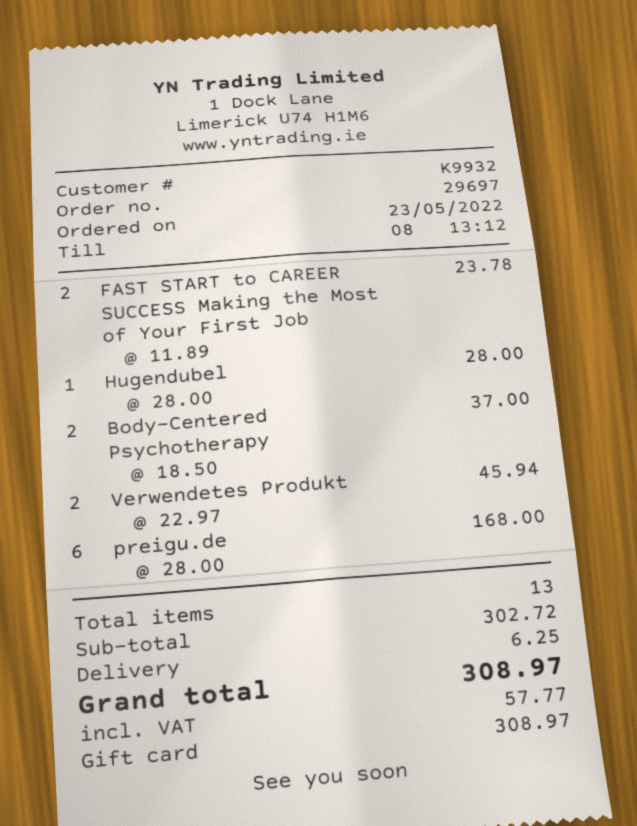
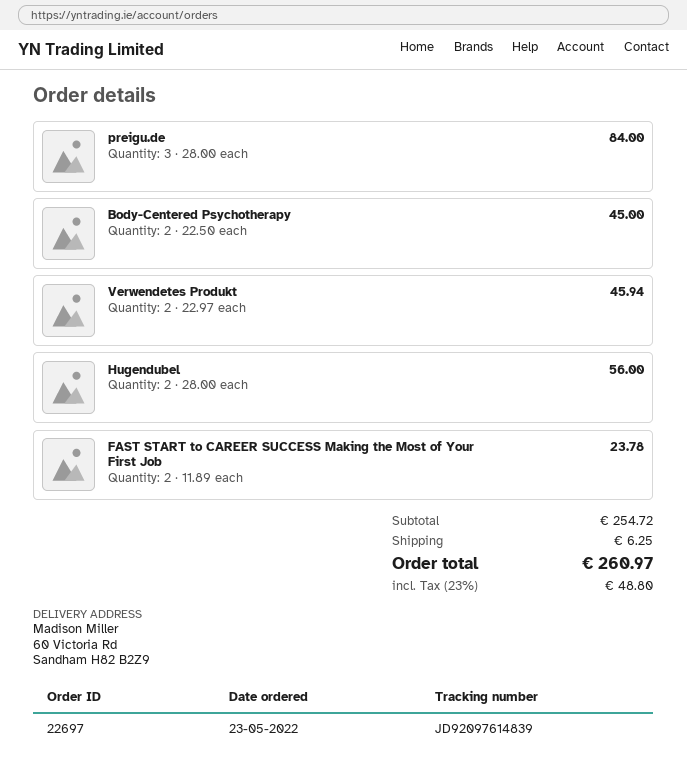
order number: 29697 -> 22697
Hugendubel: 1 x 28.00 = 28.00 -> 2 x 28.00 = 56.00
Body-Centered Psychotherapy: 2 x 18.50 = 37.00 -> 2 x 22.50 = 45.00
preigu.de: 6 x 28.00 = 168.00 -> 3 x 28.00 = 84.00
subtotal: 302.72 -> 254.72
tax: 57.77 -> 48.80
total: 308.97 -> 260.97

